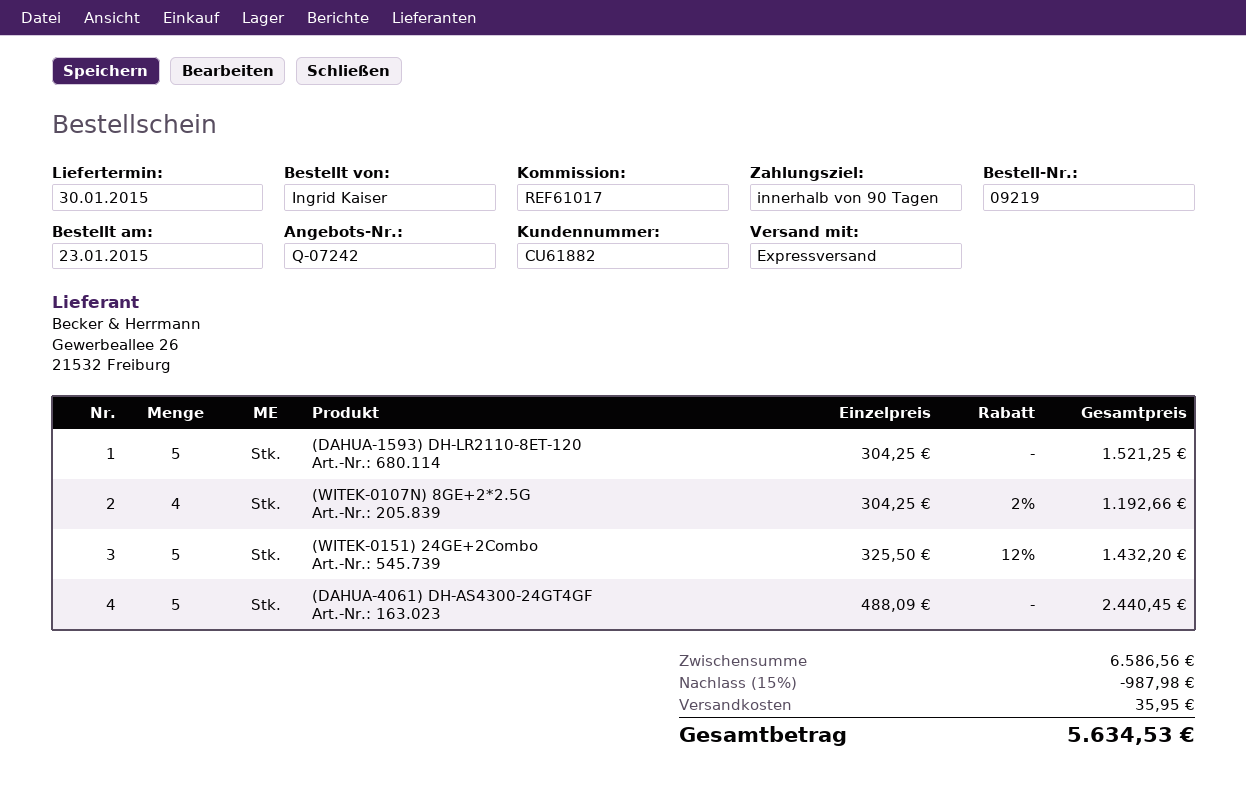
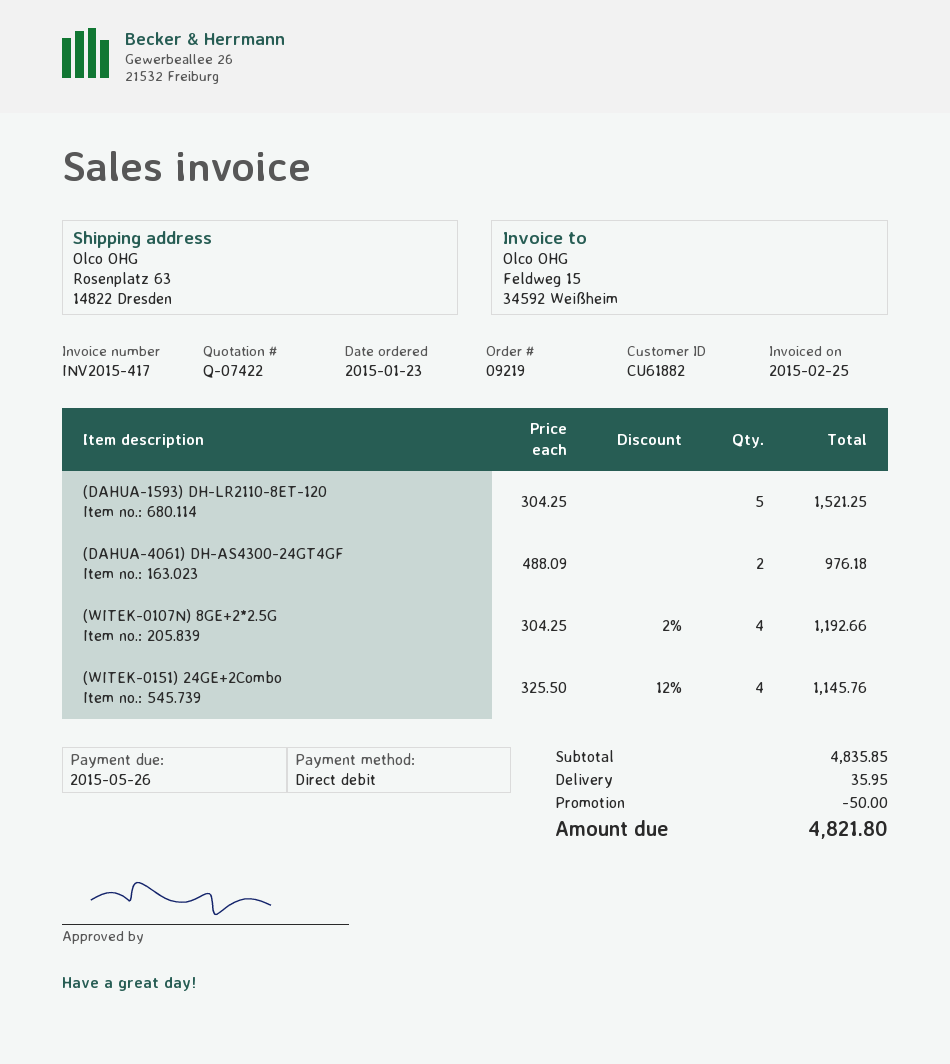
quote number: Q-07242 -> Q-07422
(WITEK-0151) 24GE+2Combo: 5 x 325.50 - 12% = 1432.20 -> 4 x 325.50 - 12% = 1145.76
(DAHUA-4061) DH-AS4300-24GT4GF: 5 x 488.09 = 2440.45 -> 2 x 488.09 = 976.18
subtotal: 6586.56 -> 4835.85
discount: 987.98 -> 50.00
total: 5634.53 -> 4821.80

